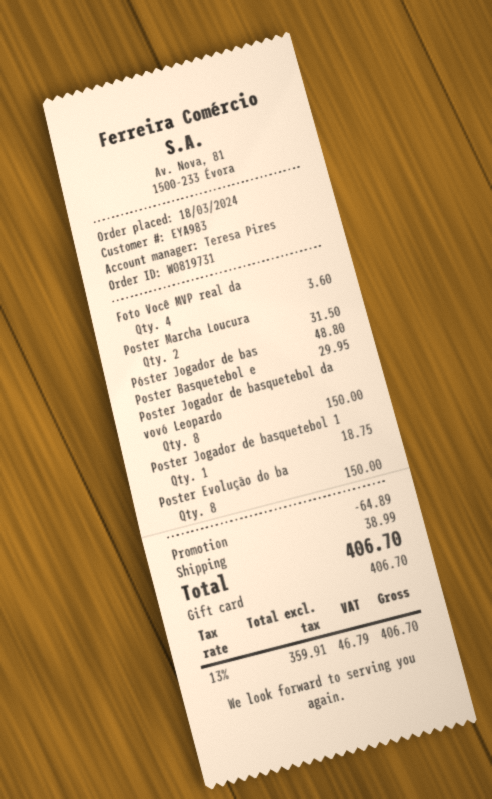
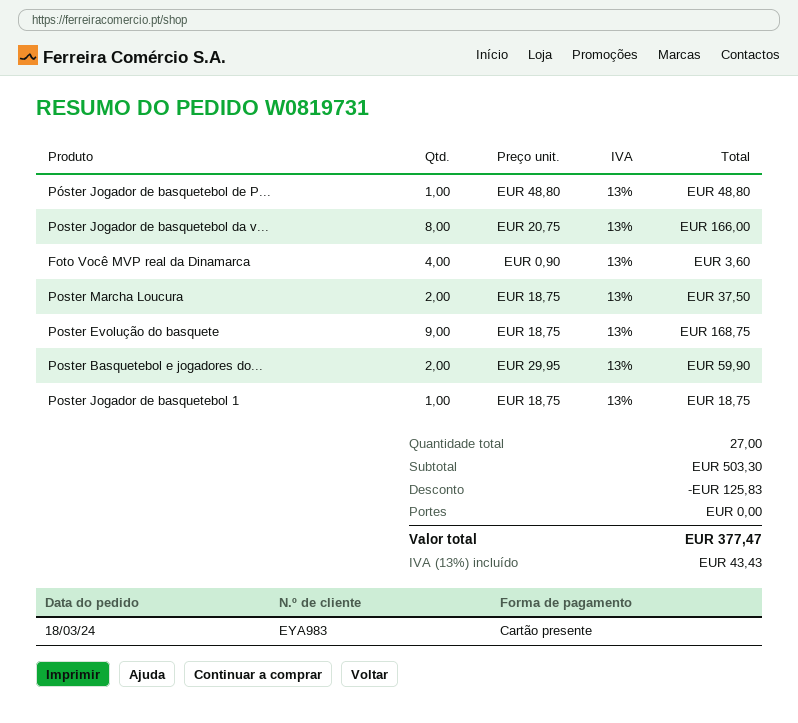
Poster Marcha Loucura: 2 for 31.50 -> 2 for 37.50
Poster Basquetebol e: 1 for 29.95 -> 2 for 59.90
Poster Jogador de basquetebol da vovó Leopardo: 8 for 150.00 -> 8 for 166.00
Poster Evolução do ba: 8 for 150.00 -> 9 for 168.75
discount: 64.89 -> 125.83
shipping: 38.99 -> 0.00
tax: 13% = 46.79 -> 13% = 43.43
total: 406.70 -> 377.47

